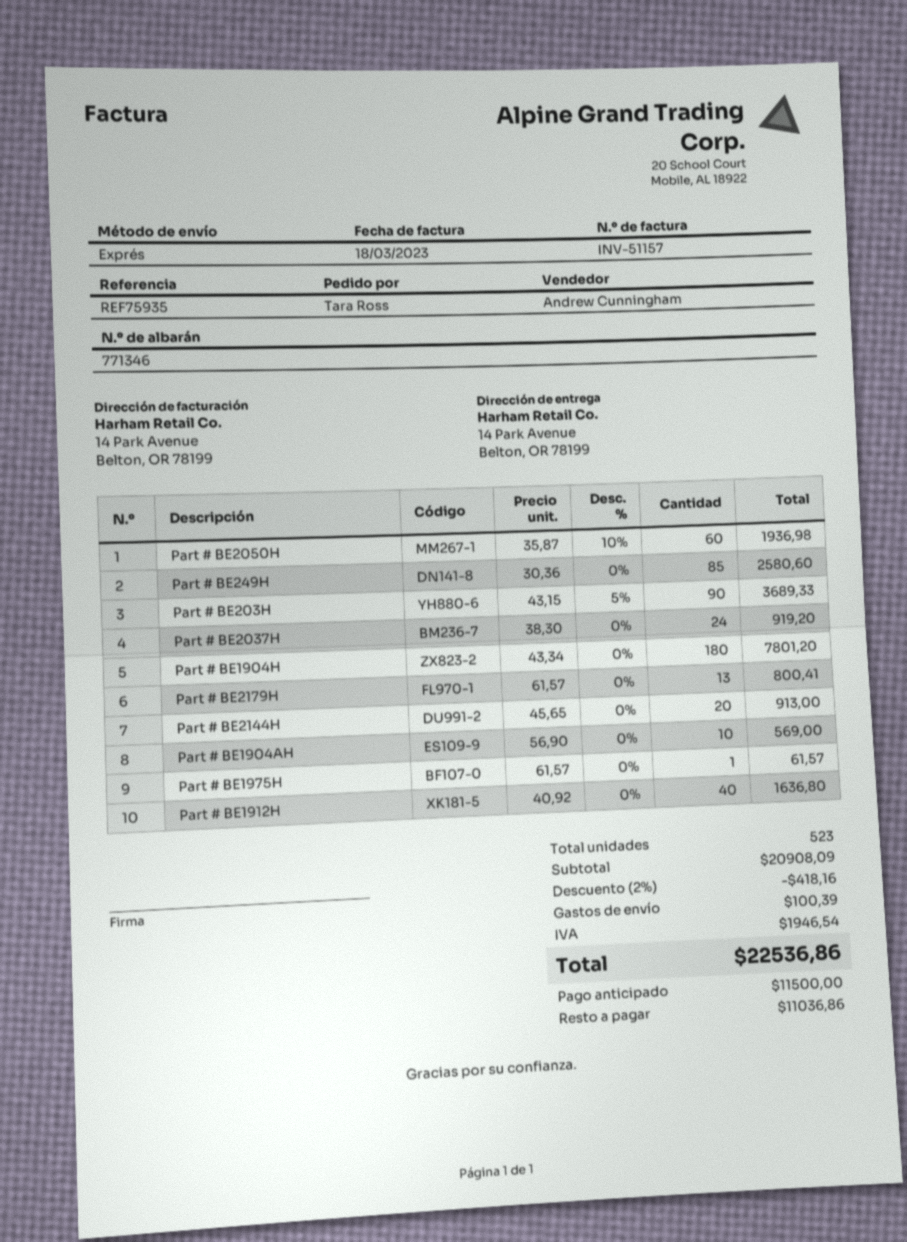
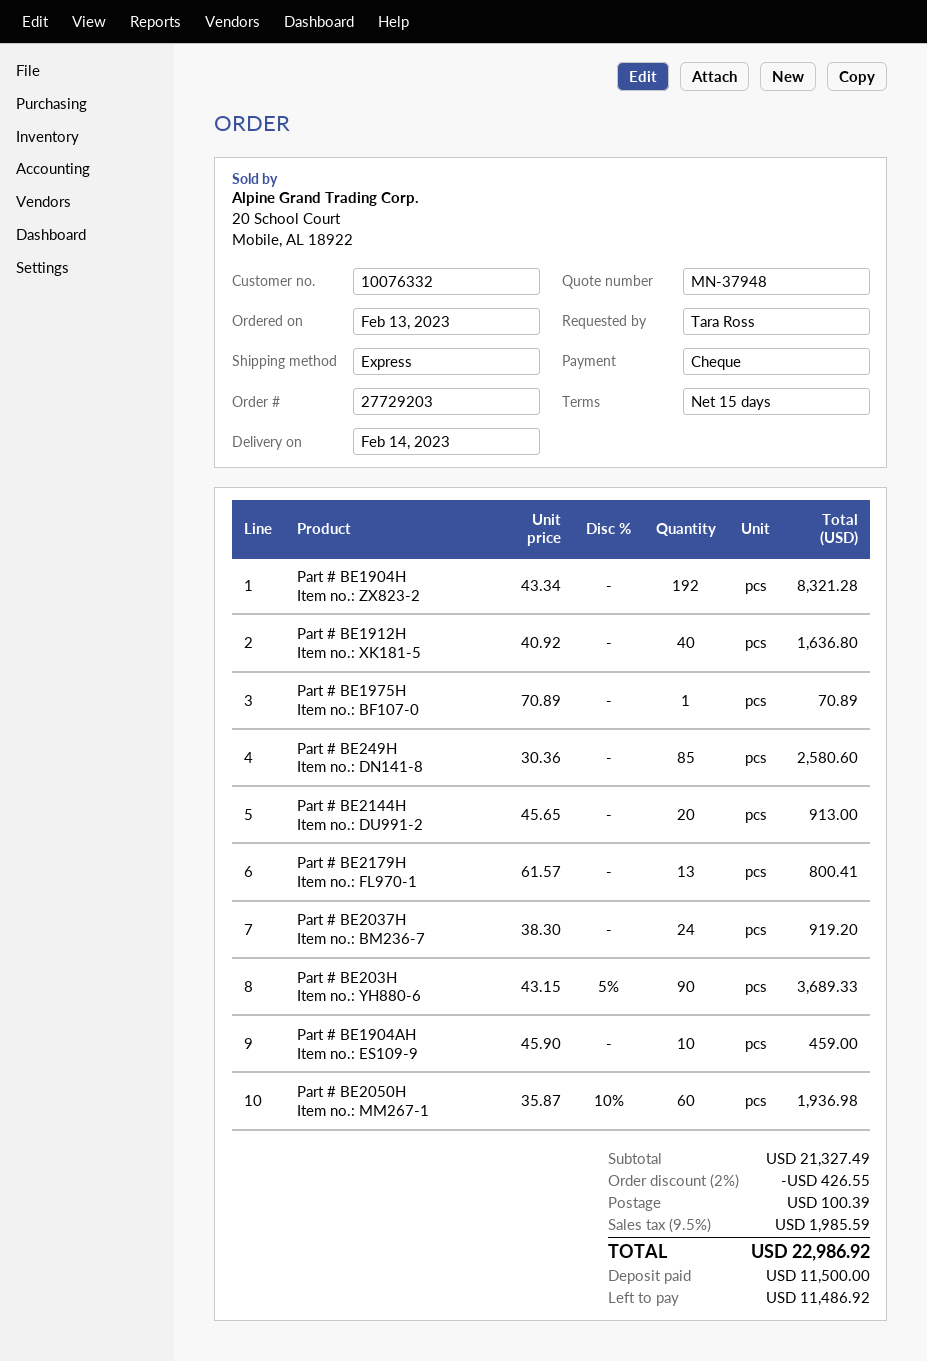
Part # BE1904H: 180 x 43.34 = 7801.20 -> 192 x 43.34 = 8321.28
Part # BE1904AH: 10 x 56.90 = 569.00 -> 10 x 45.90 = 459.00
Part # BE1975H: 1 x 61.57 = 61.57 -> 1 x 70.89 = 70.89
subtotal: 20908.09 -> 21327.49
discount: 2% = 418.16 -> 2% = 426.55
tax: 1946.54 -> 1985.59
total: 22536.86 -> 22986.92
balance: 11036.86 -> 11486.92

